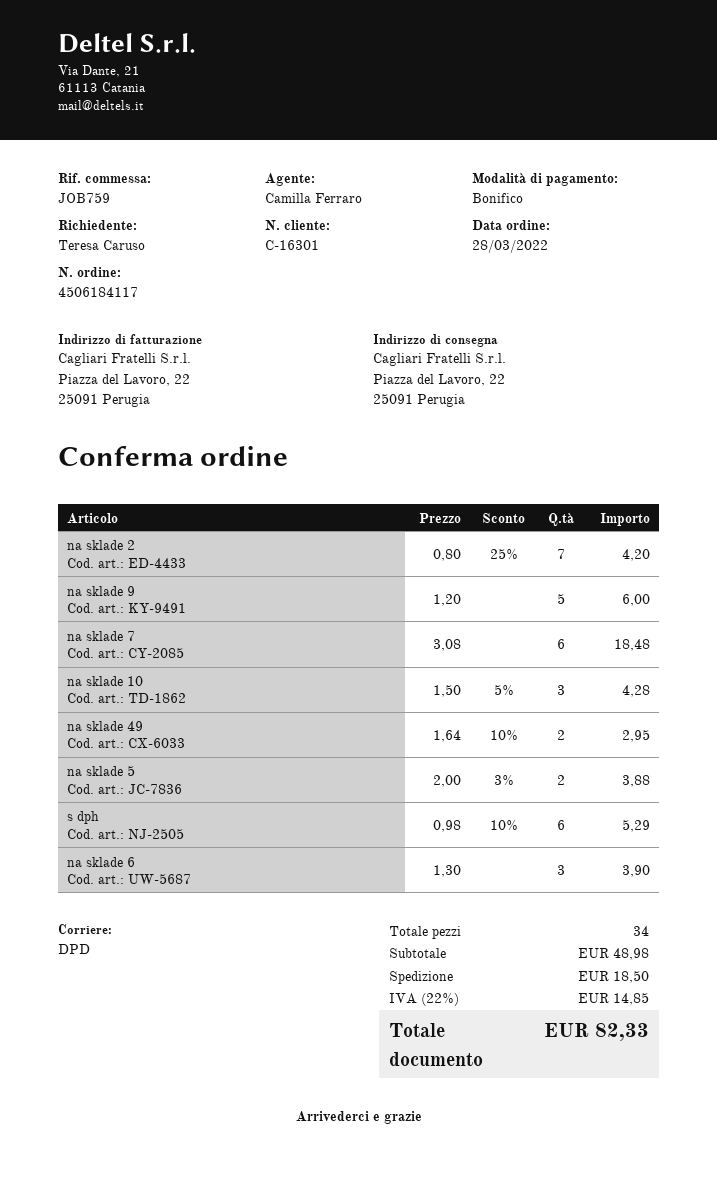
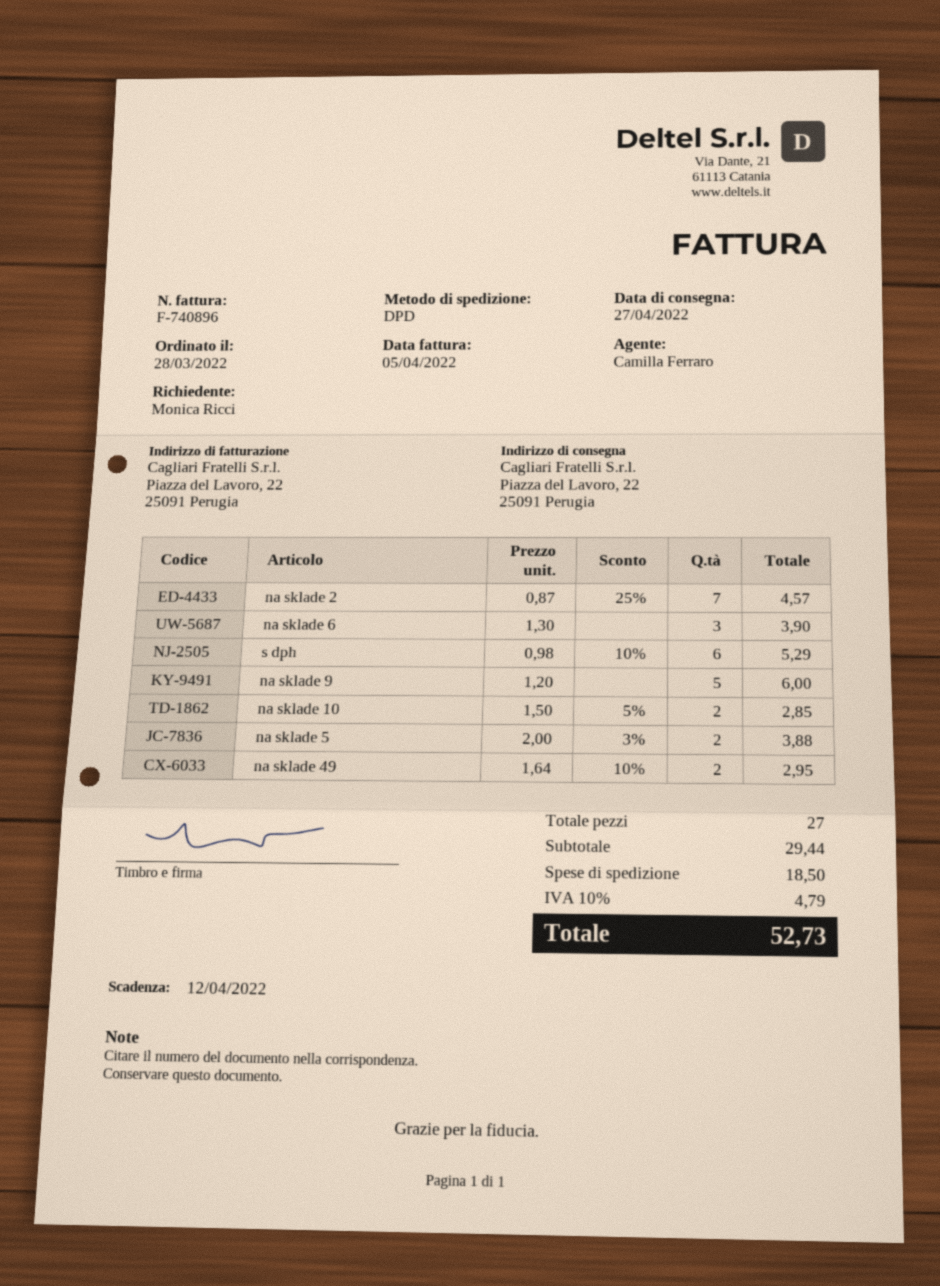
ordered by: Teresa Caruso -> Monica Ricci
na sklade 2: 7 x 0.80 - 25% = 4.20 -> 7 x 0.87 - 25% = 4.57
na sklade 7: 6 x 3.08 = 18.48 -> none
na sklade 10: 3 x 1.50 - 5% = 4.28 -> 2 x 1.50 - 5% = 2.85
total quantity: 34 -> 27
subtotal: 48.98 -> 29.44
tax: 22% = 14.85 -> 10% = 4.79
total: 82.33 -> 52.73

